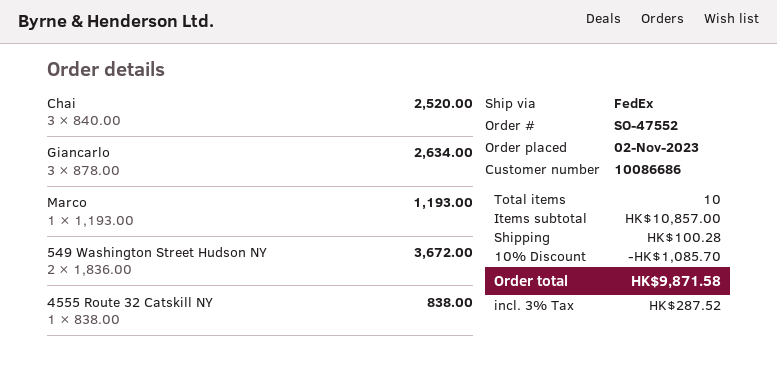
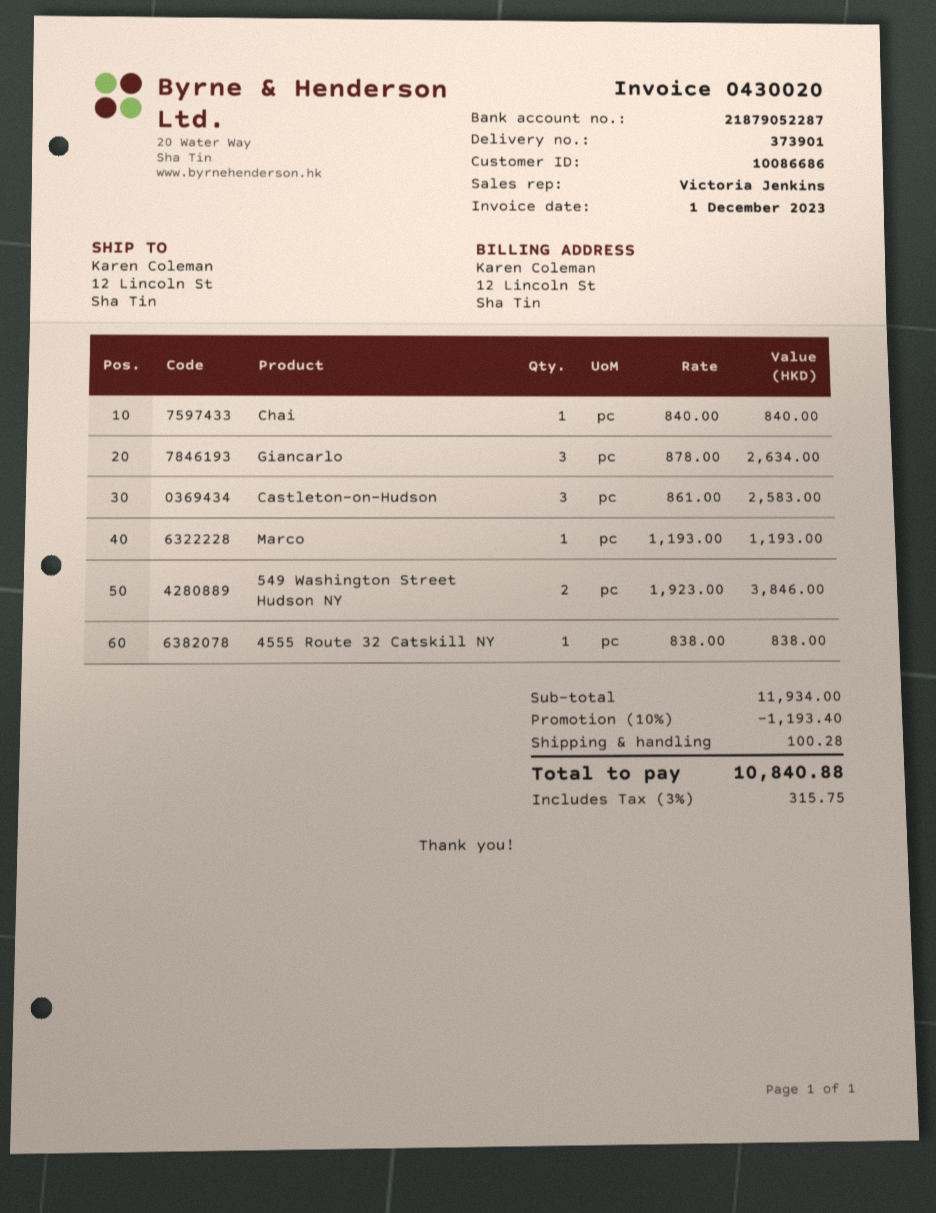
Chai: 3 x 840.00 = 2520.00 -> 1 x 840.00 = 840.00
549 Washington Street Hudson NY: 2 x 1836.00 = 3672.00 -> 2 x 1923.00 = 3846.00
Castleton-on-Hudson: none -> 3 x 861.00 = 2583.00
subtotal: 10857.00 -> 11934.00
discount: 10% = 1085.70 -> 10% = 1193.40
tax: 3% = 287.52 -> 3% = 315.75
total: 9871.58 -> 10840.88

